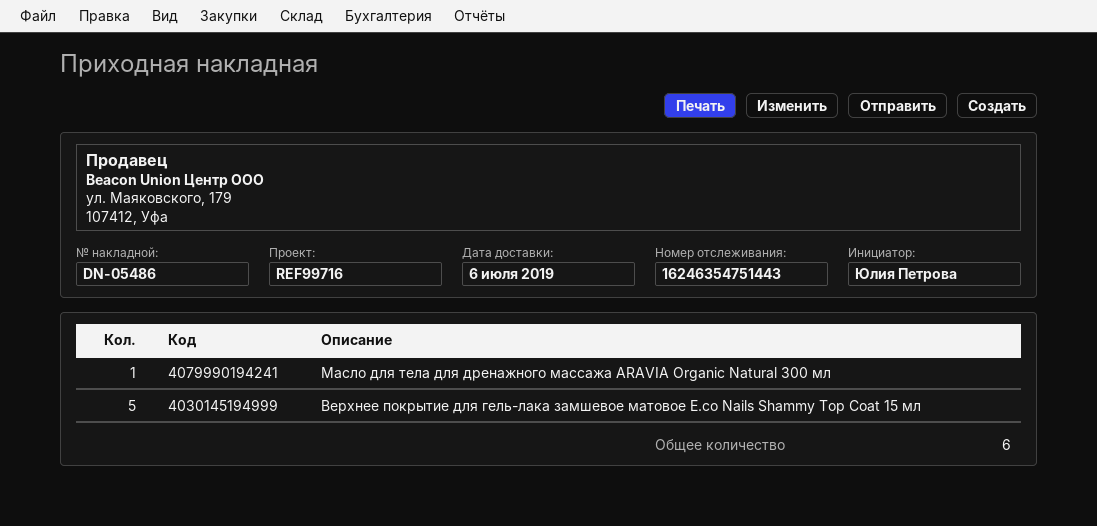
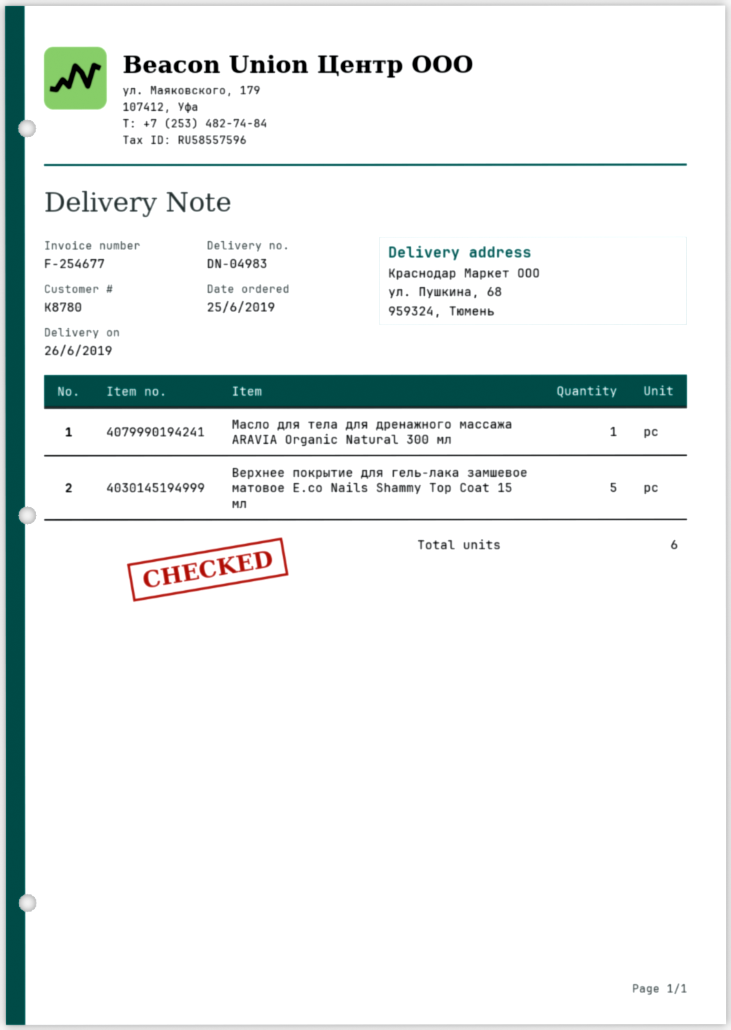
delivery note number: DN-05486 -> DN-04983
delivery date: 2019-07-06 -> 2019-06-26

